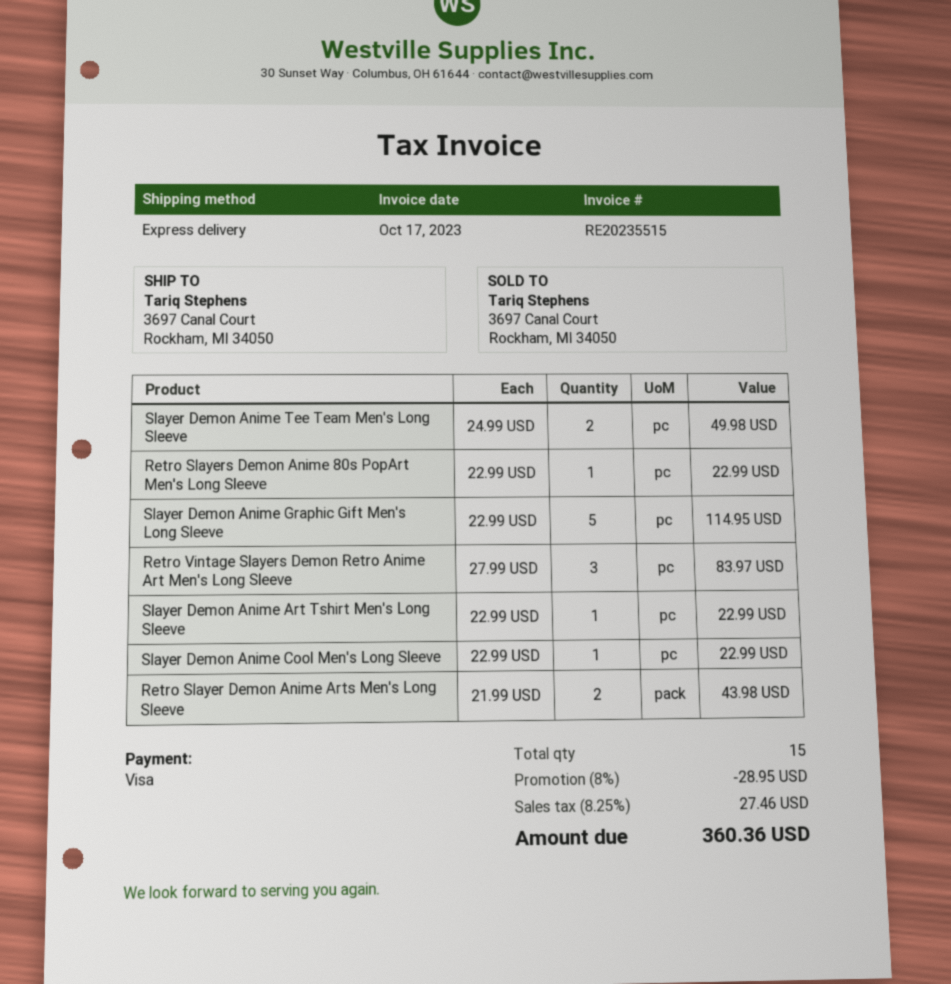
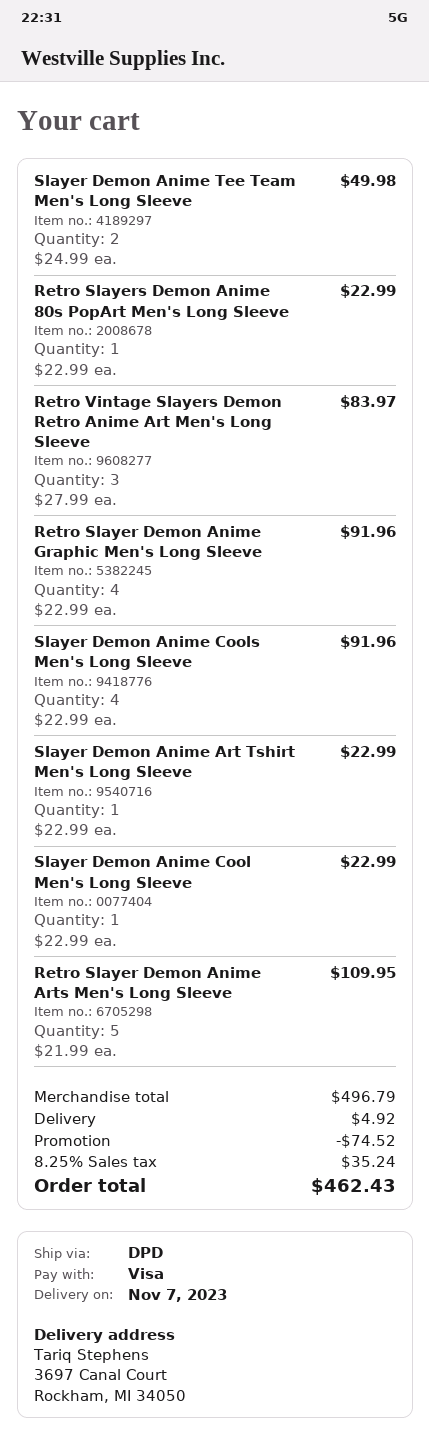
shipping method: express -> DPD
Slayer Demon Anime Graphic Gift Men's Long Sleeve: 5 x 22.99 = 114.95 -> none
Retro Slayer Demon Anime Arts Men's Long Sleeve: 2 x 21.99 = 43.98 -> 5 x 21.99 = 109.95
Retro Slayer Demon Anime Graphic Men's Long Sleeve: none -> 4 x 22.99 = 91.96
Slayer Demon Anime Cools Men's Long Sleeve: none -> 4 x 22.99 = 91.96
discount: 28.95 -> 74.52
shipping: none -> 4.92
tax: 8.25% = 27.46 -> 8.25% = 35.24
total: 360.36 -> 462.43

